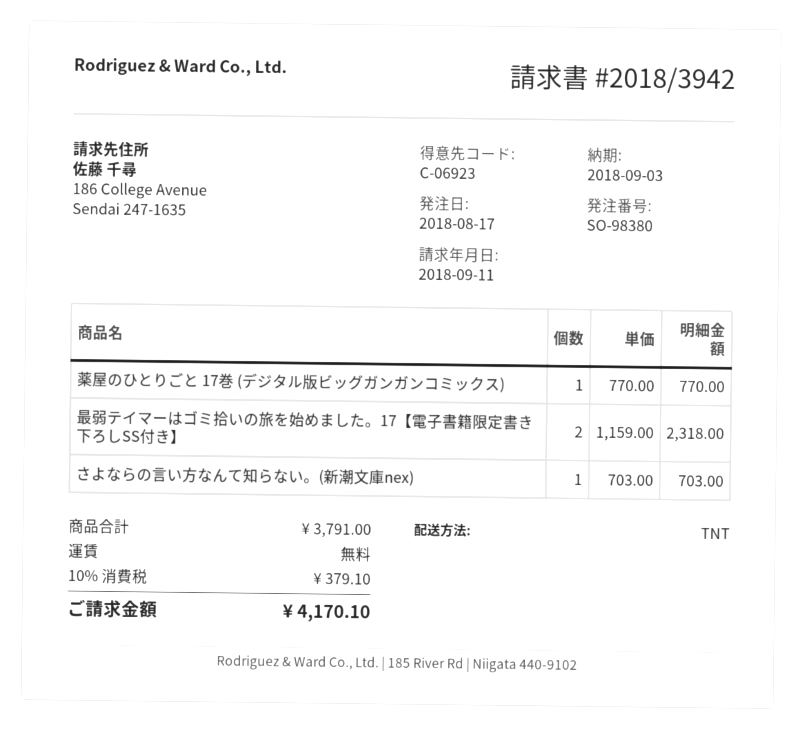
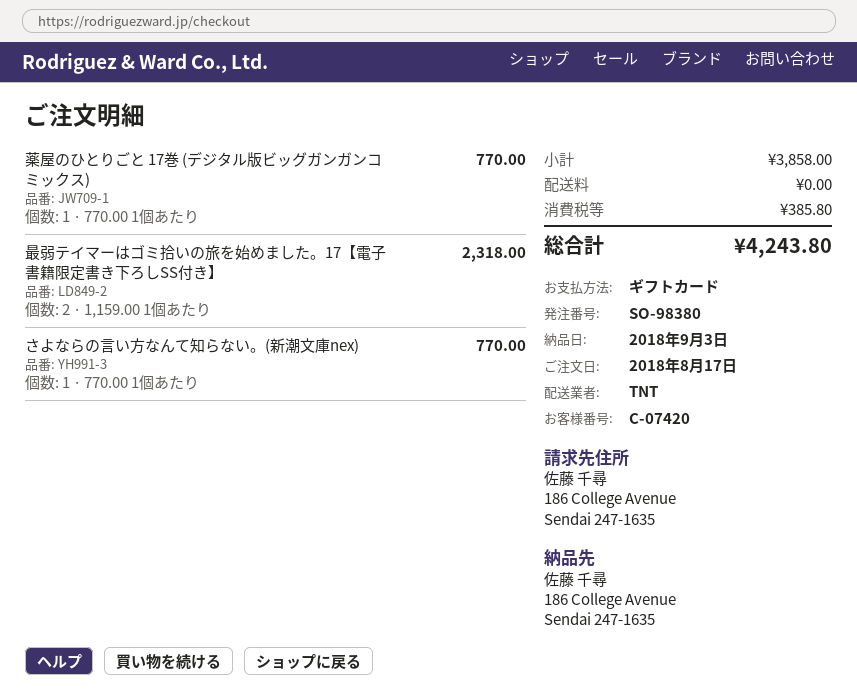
customer number: C-06923 -> C-07420
さよならの言い方なんて知らない。(新潮文庫nex): 1 x 703.00 = 703.00 -> 1 x 770.00 = 770.00
subtotal: 3791.00 -> 3858.00
tax: 379.10 -> 385.80
total: 4170.10 -> 4243.80

